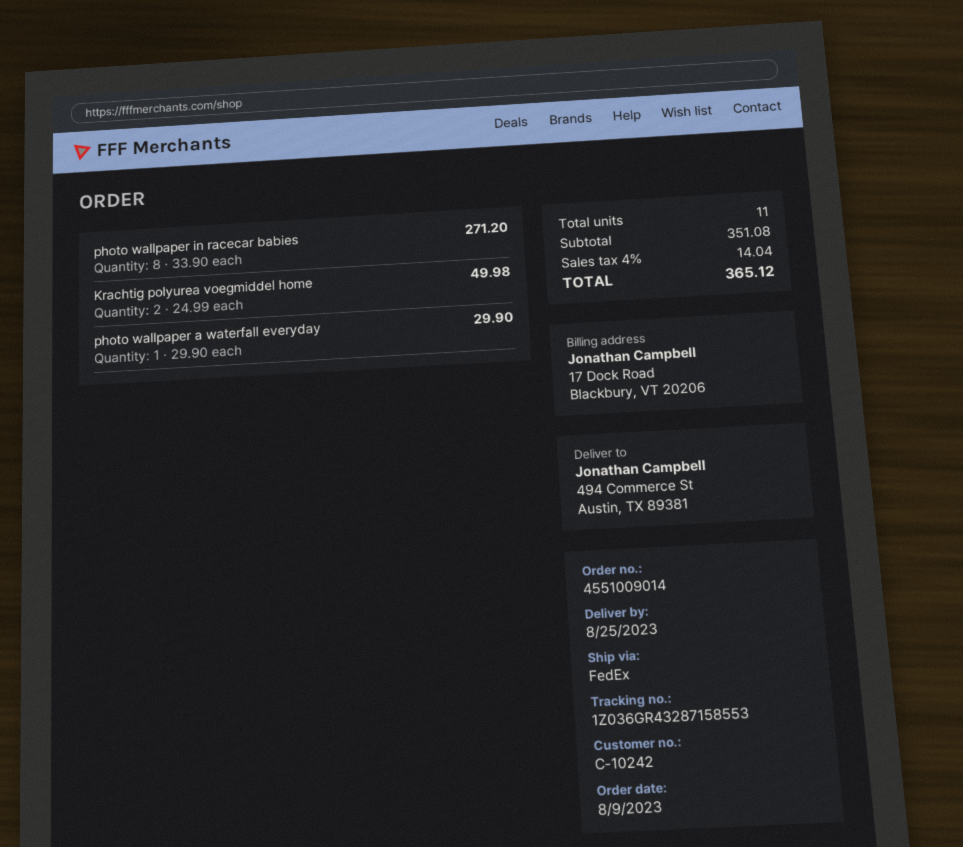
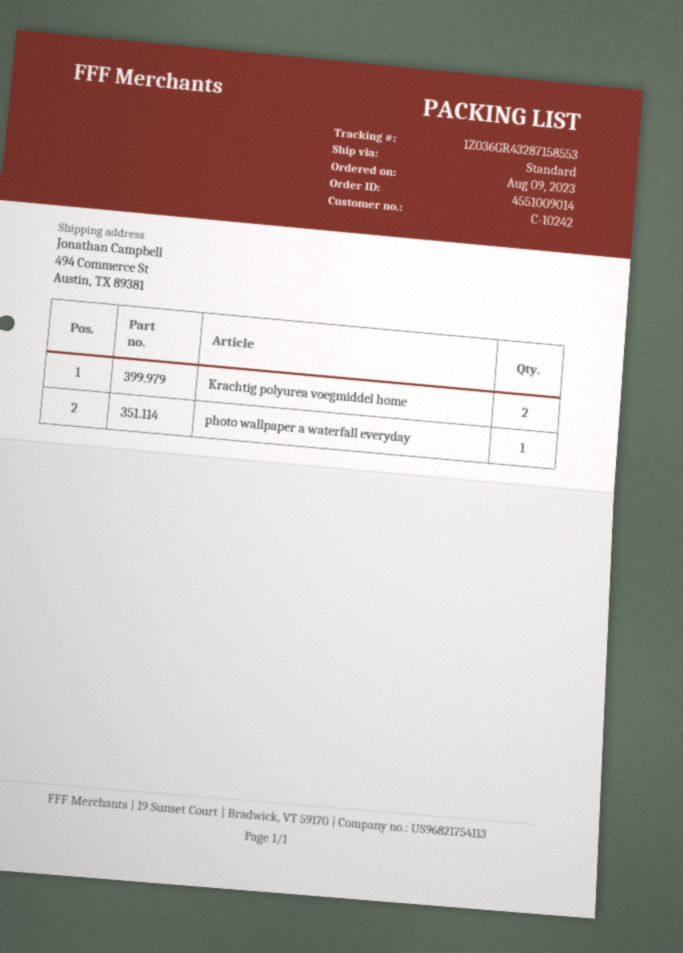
shipping method: FedEx -> standard
photo wallpaper in racecar babies: 8 -> none

